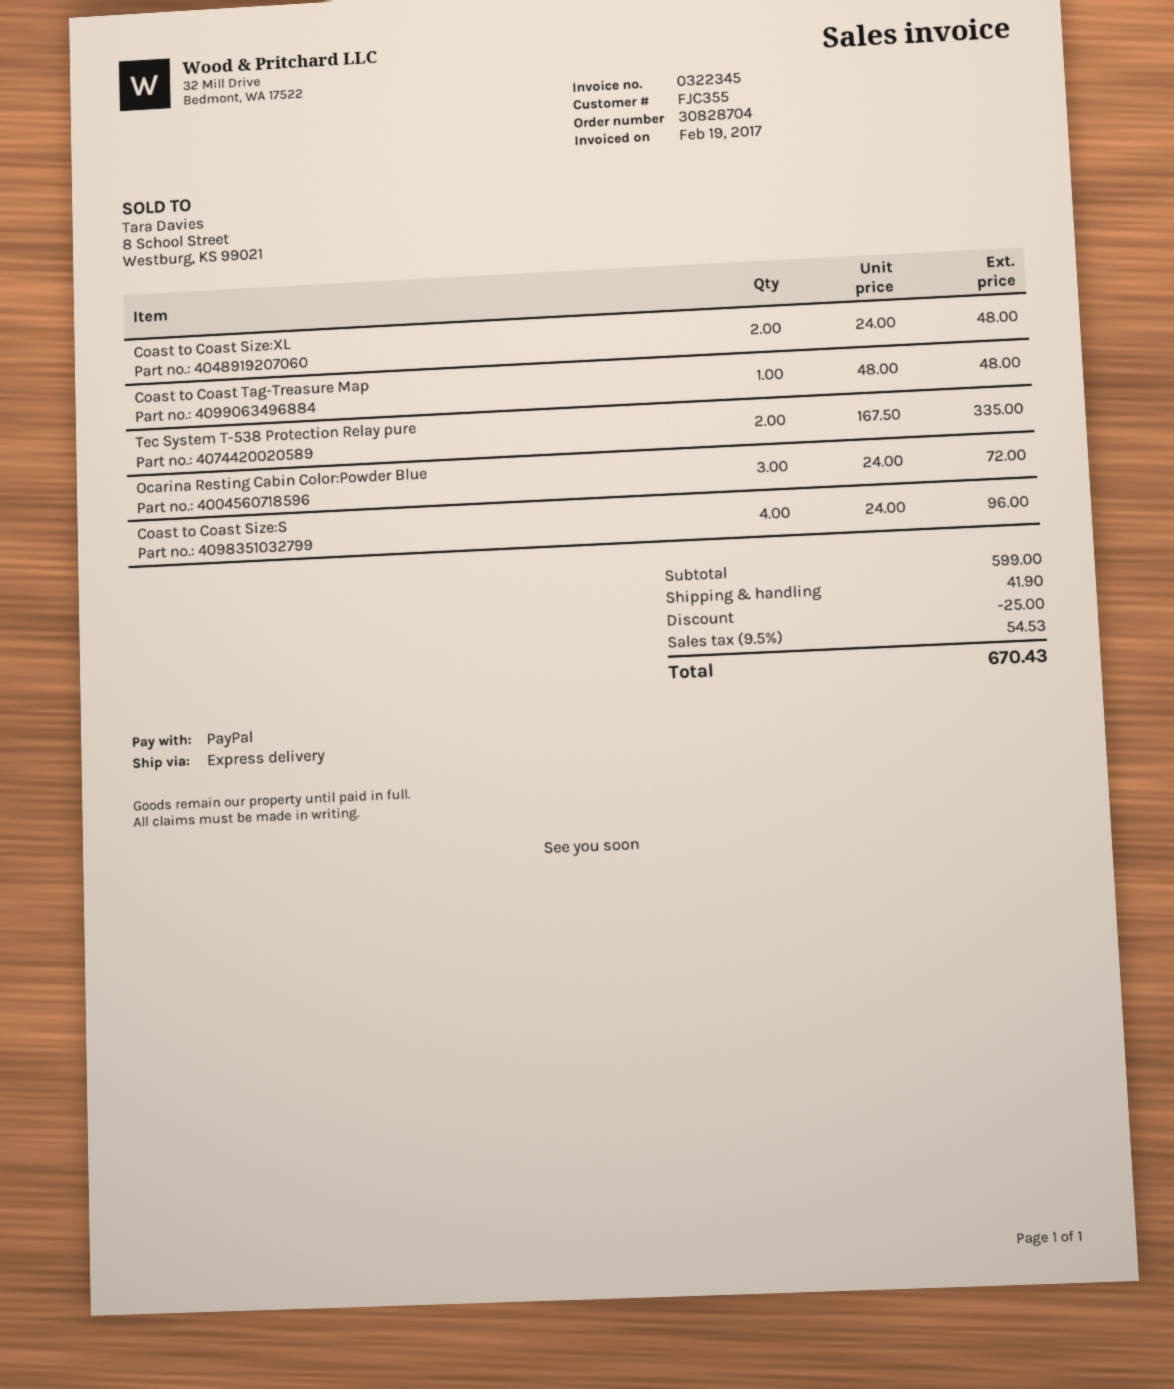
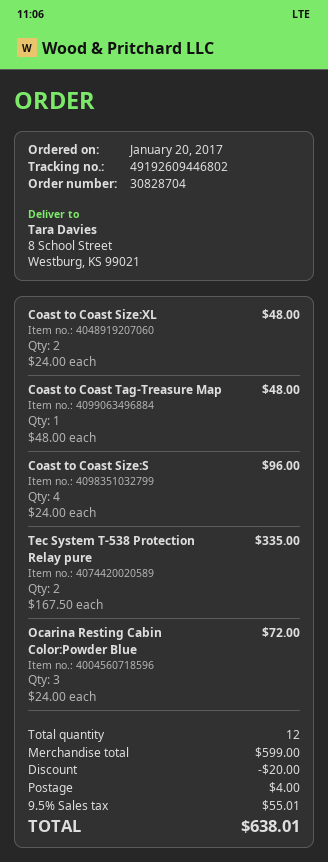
discount: 25.00 -> 20.00
shipping: 41.90 -> 4.00
tax: 9.5% = 54.53 -> 9.5% = 55.01
total: 670.43 -> 638.01

